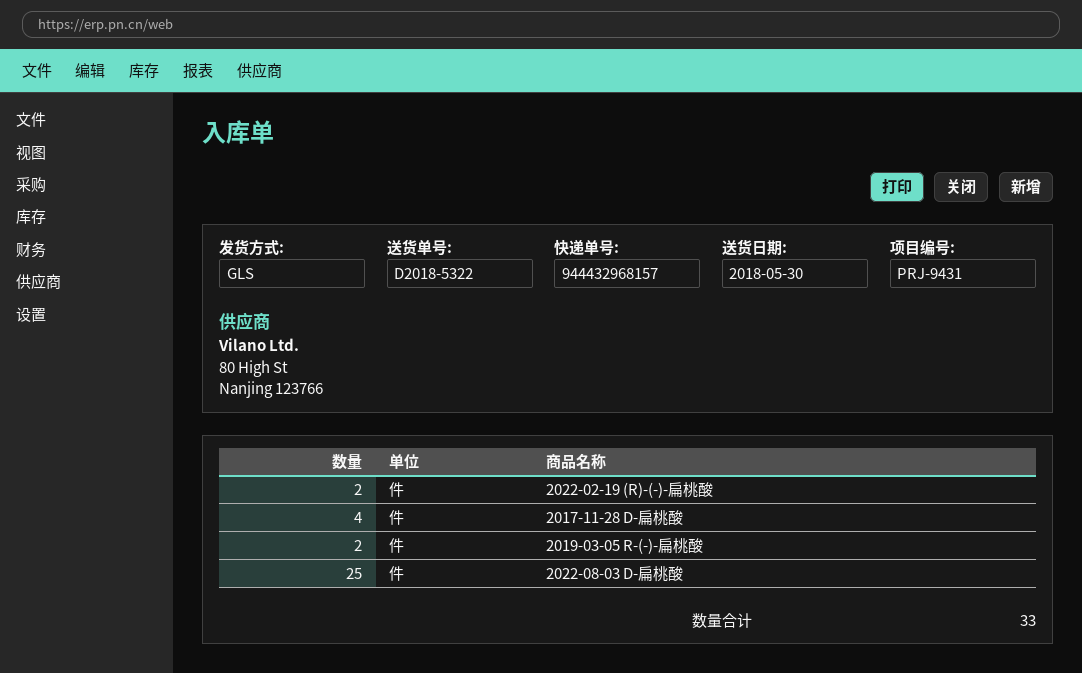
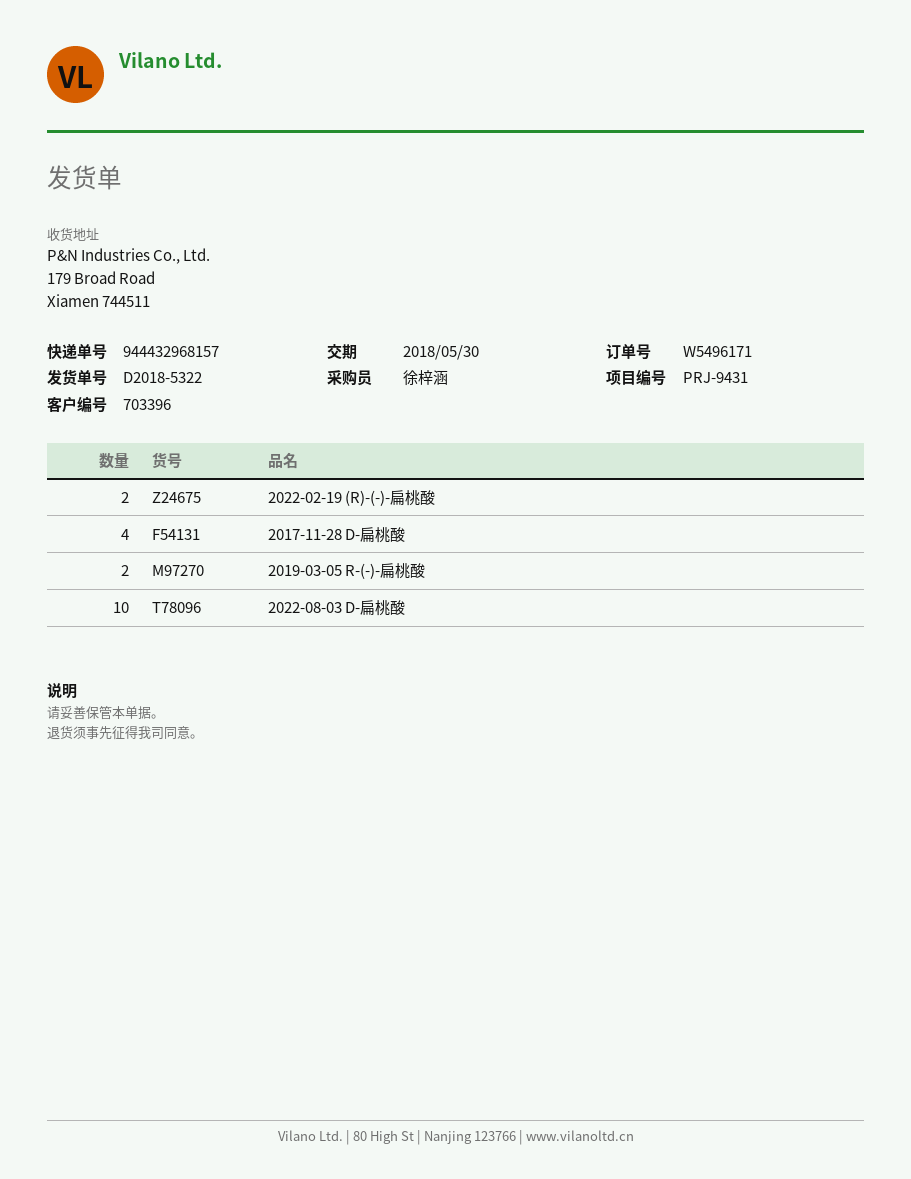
2022-08-03 D-扁桃酸: 25 -> 10

